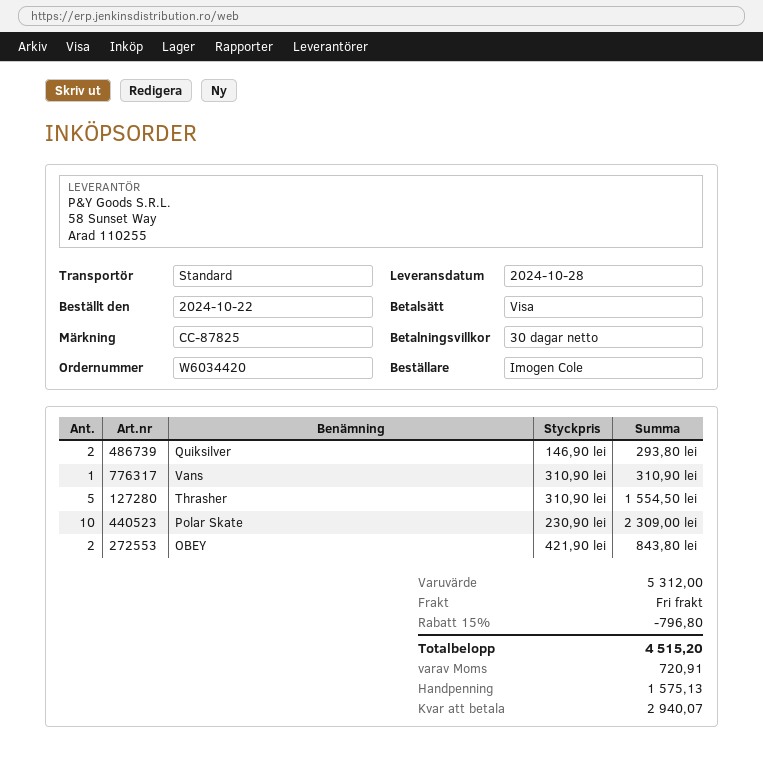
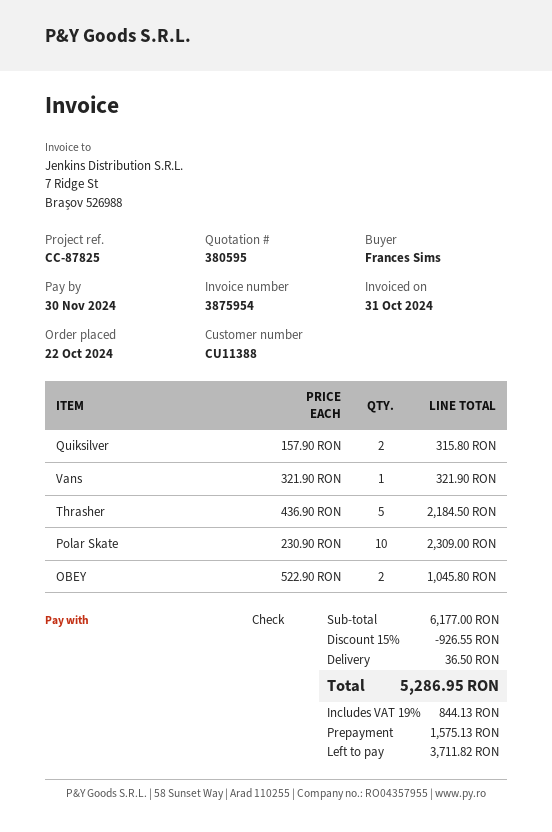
ordered by: Imogen Cole -> Frances Sims
payment method: Visa -> cheque
Quiksilver: 2 x 146.90 = 293.80 -> 2 x 157.90 = 315.80
Vans: 1 x 310.90 = 310.90 -> 1 x 321.90 = 321.90
Thrasher: 5 x 310.90 = 1554.50 -> 5 x 436.90 = 2184.50
OBEY: 2 x 421.90 = 843.80 -> 2 x 522.90 = 1045.80
subtotal: 5312.00 -> 6177.00
discount: 15% = 796.80 -> 15% = 926.55
shipping: 0.00 -> 36.50
tax: 720.91 -> 844.13
total: 4515.20 -> 5286.95
balance: 2940.07 -> 3711.82

